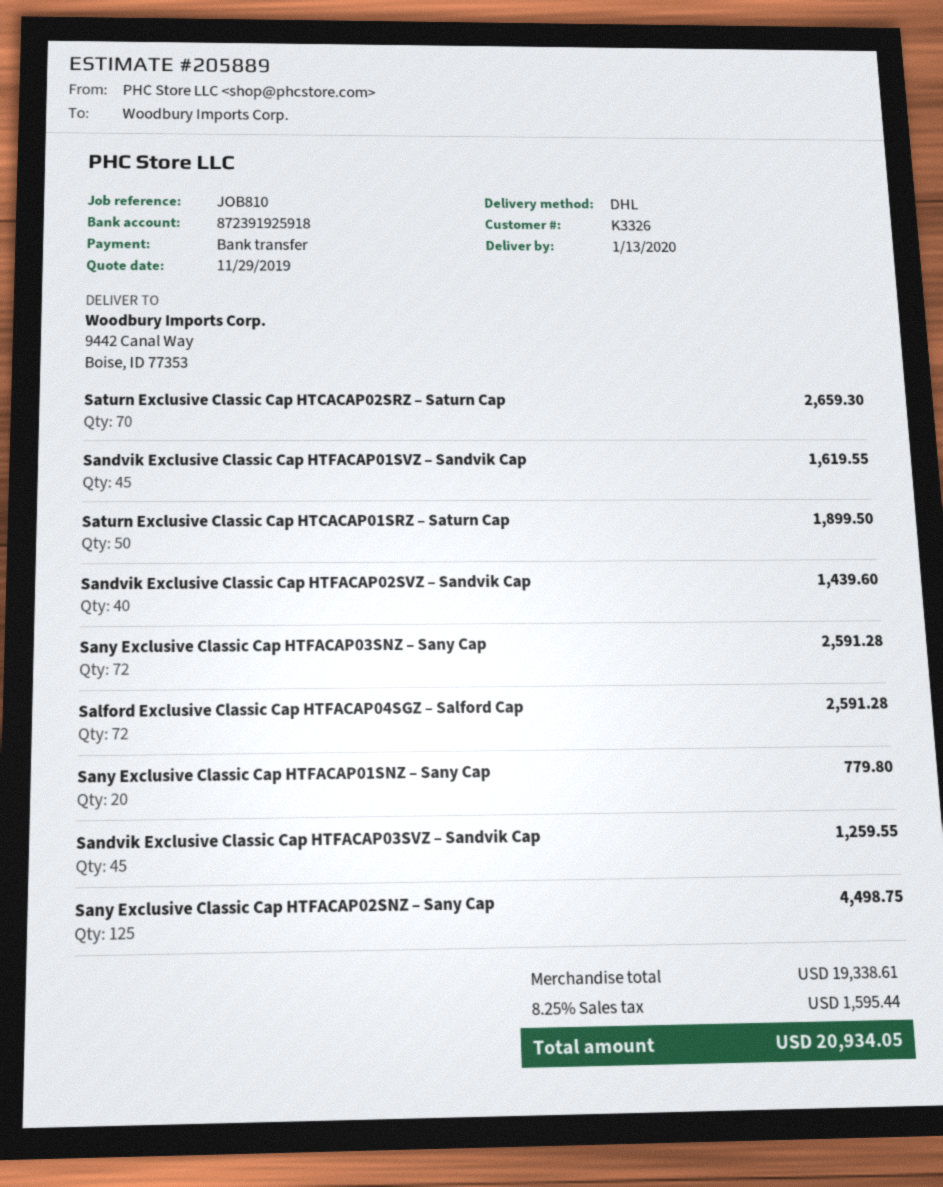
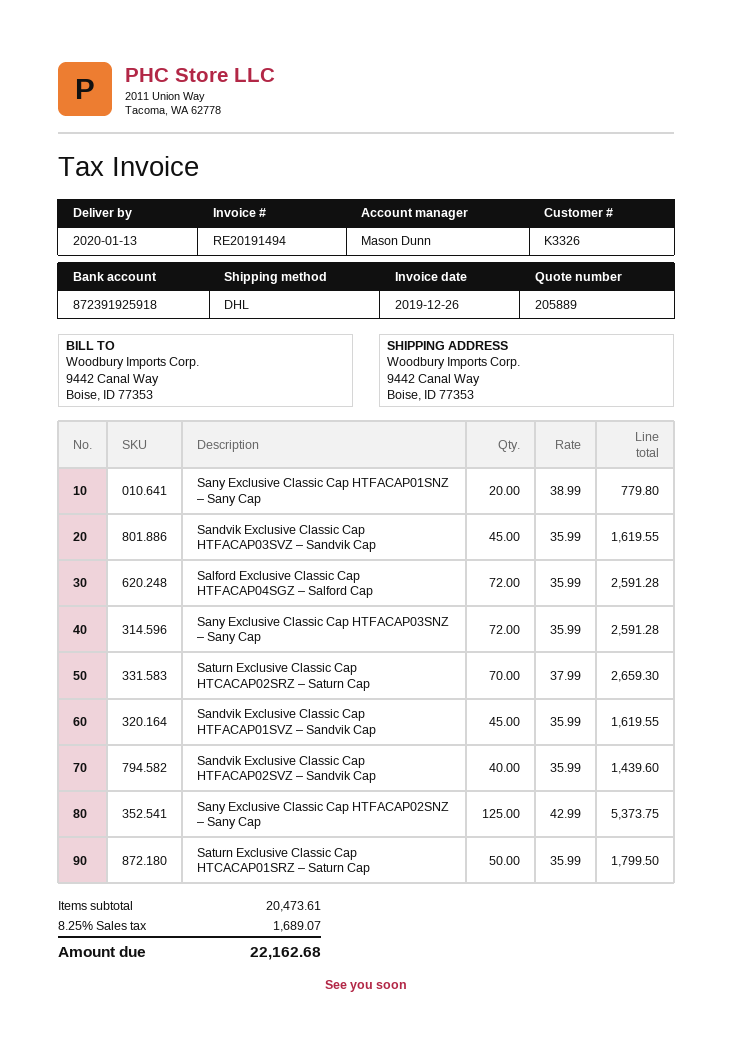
Saturn Exclusive Classic Cap HTCACAP01SRZ – Saturn Cap: 50 for 1899.50 -> 50 for 1799.50
Sandvik Exclusive Classic Cap HTFACAP03SVZ – Sandvik Cap: 45 for 1259.55 -> 45 for 1619.55
Sany Exclusive Classic Cap HTFACAP02SNZ – Sany Cap: 125 for 4498.75 -> 125 for 5373.75
subtotal: 19338.61 -> 20473.61
tax: 8.25% = 1595.44 -> 8.25% = 1689.07
total: 20934.05 -> 22162.68

